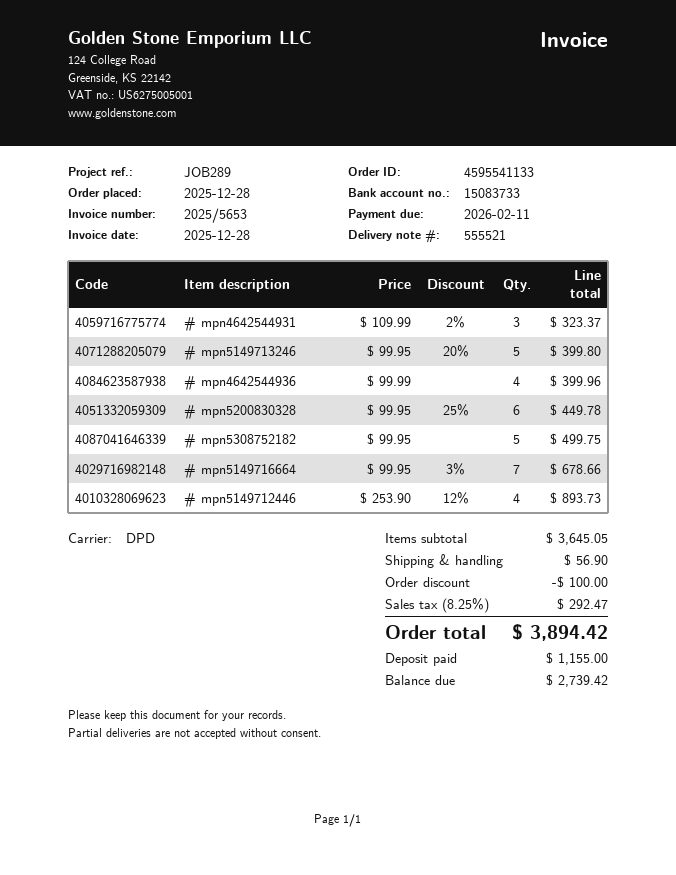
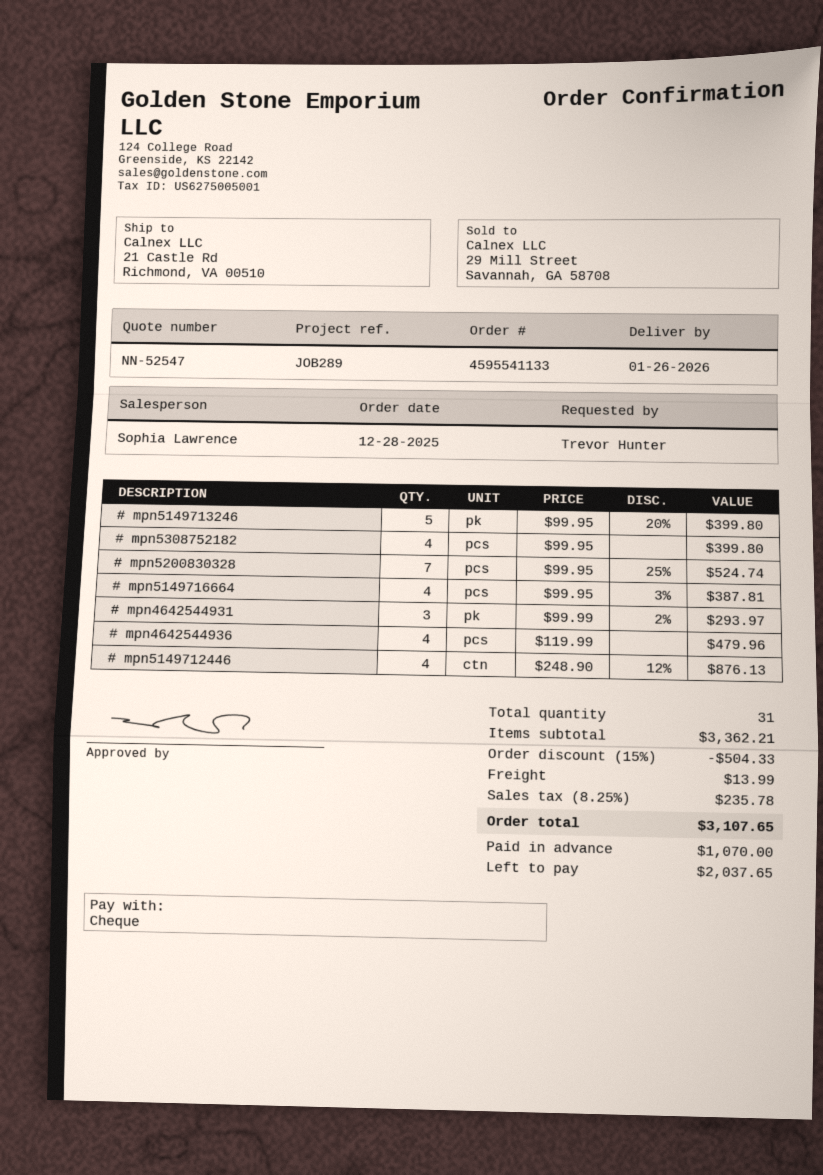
# mpn4642544931: 3 x 109.99 - 2% = 323.37 -> 3 x 99.99 - 2% = 293.97
# mpn4642544936: 4 x 99.99 = 399.96 -> 4 x 119.99 = 479.96
# mpn5200830328: 6 x 99.95 - 25% = 449.78 -> 7 x 99.95 - 25% = 524.74
# mpn5308752182: 5 x 99.95 = 499.75 -> 4 x 99.95 = 399.80
# mpn5149716664: 7 x 99.95 - 3% = 678.66 -> 4 x 99.95 - 3% = 387.81
# mpn5149712446: 4 x 253.90 - 12% = 893.73 -> 4 x 248.90 - 12% = 876.13
subtotal: 3645.05 -> 3362.21
discount: 100.00 -> 504.33
shipping: 56.90 -> 13.99
tax: 8.25% = 292.47 -> 8.25% = 235.78
total: 3894.42 -> 3107.65
deposit: 1155.00 -> 1070.00
balance: 2739.42 -> 2037.65

